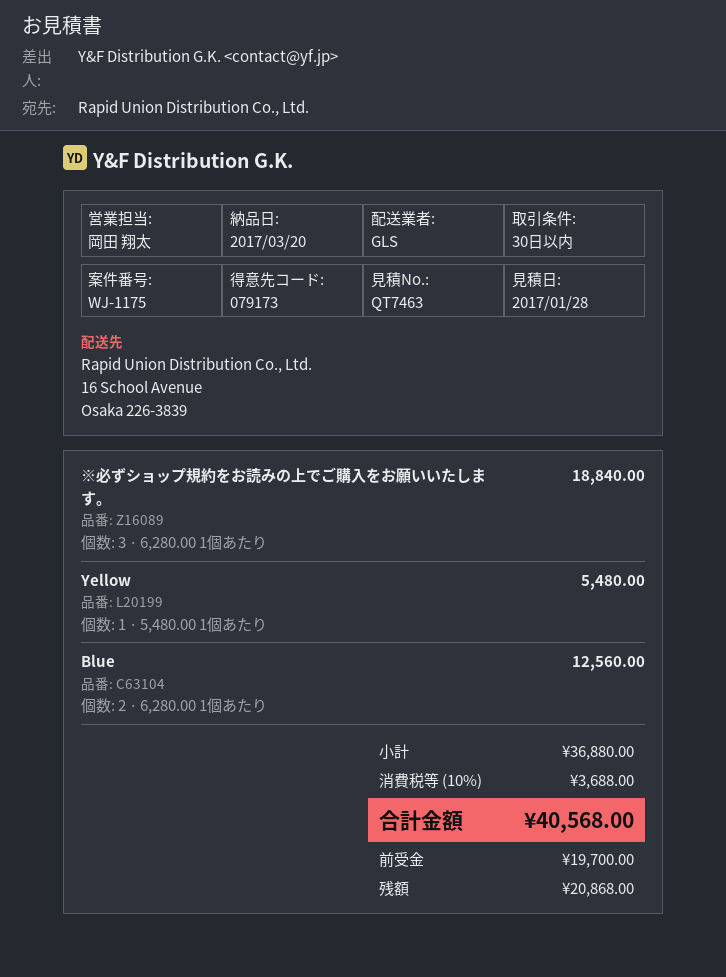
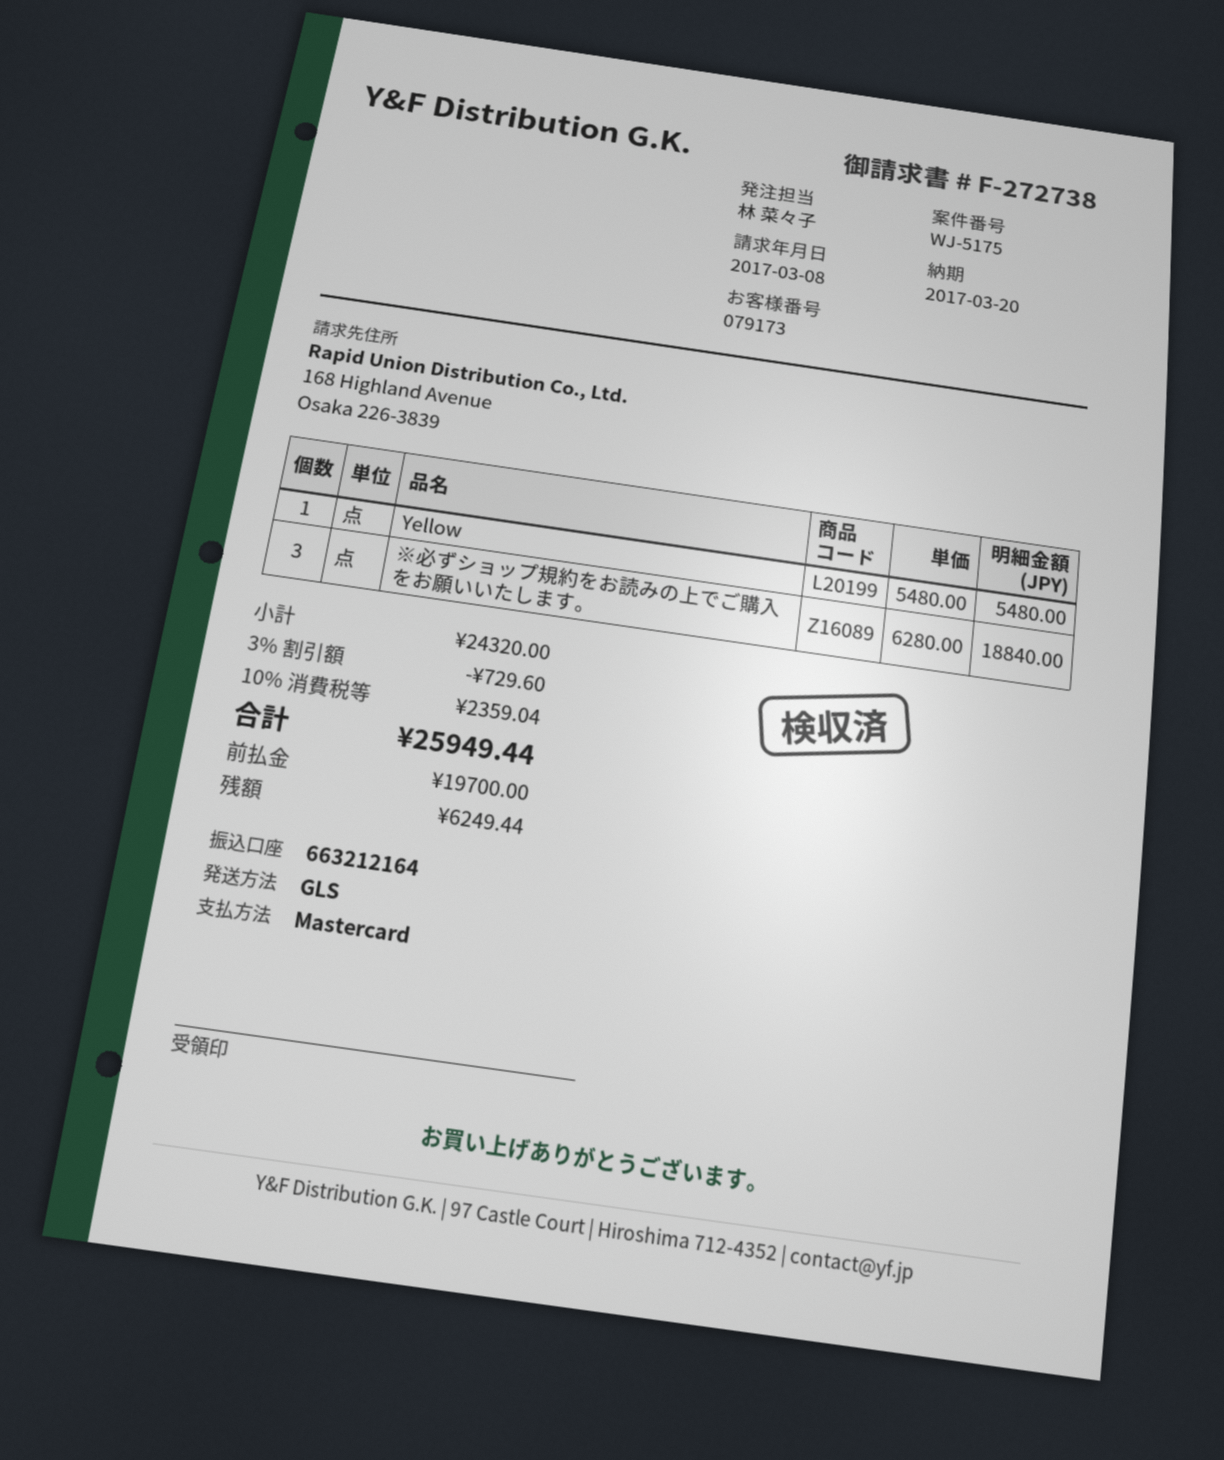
reference: WJ-1175 -> WJ-5175
Blue: 2 x 6280.00 = 12560.00 -> none
subtotal: 36880.00 -> 24320.00
discount: none -> 3% = 729.60
tax: 10% = 3688.00 -> 10% = 2359.04
total: 40568.00 -> 25949.44
balance: 20868.00 -> 6249.44

